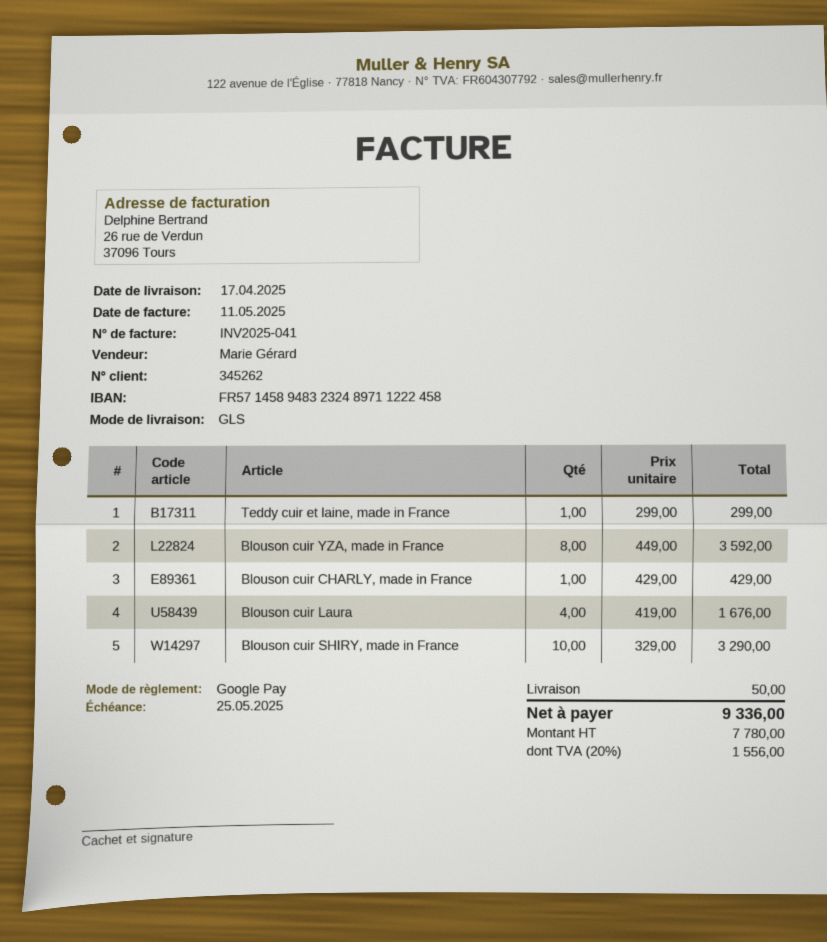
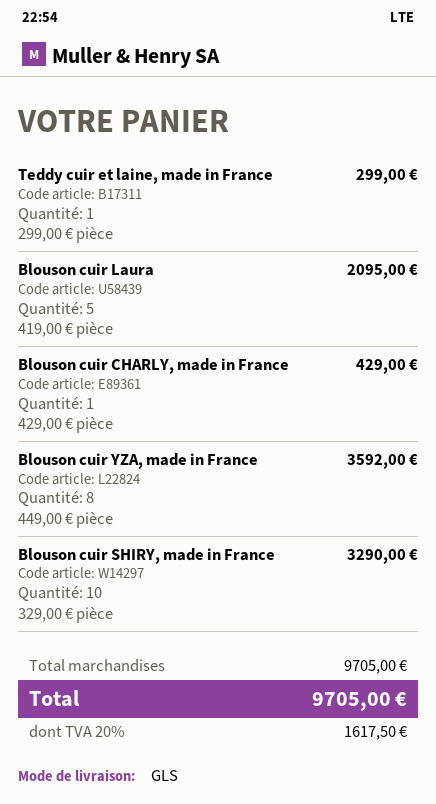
Blouson cuir Laura: 4 x 419.00 = 1676.00 -> 5 x 419.00 = 2095.00
shipping: 50.00 -> none
tax: 20% = 1556.00 -> 20% = 1617.50
total: 9336.00 -> 9705.00

